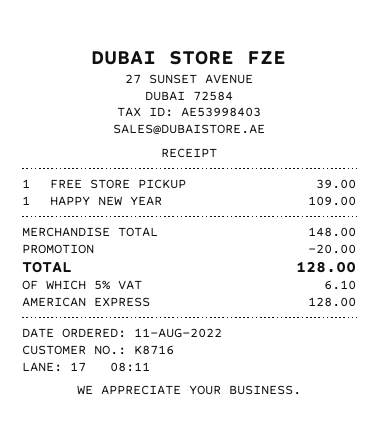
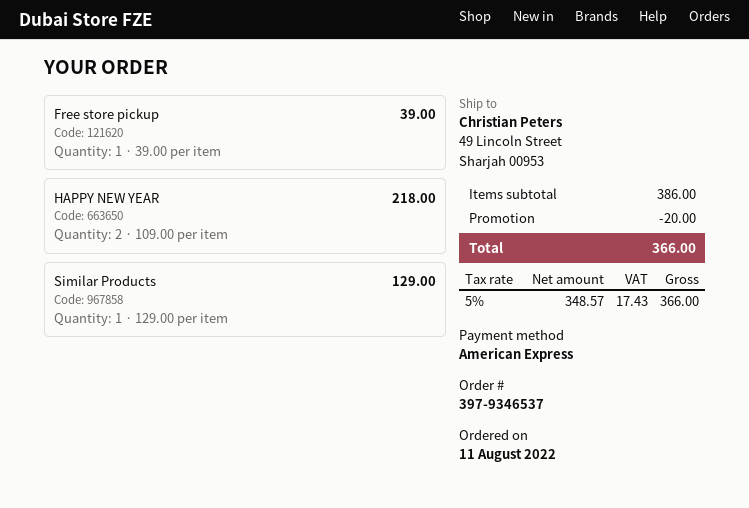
HAPPY NEW YEAR: 1 for 109.00 -> 2 for 218.00
Similar Products: none -> 1 for 129.00
subtotal: 148.00 -> 386.00
tax: 5% = 6.10 -> 5% = 17.43
total: 128.00 -> 366.00

